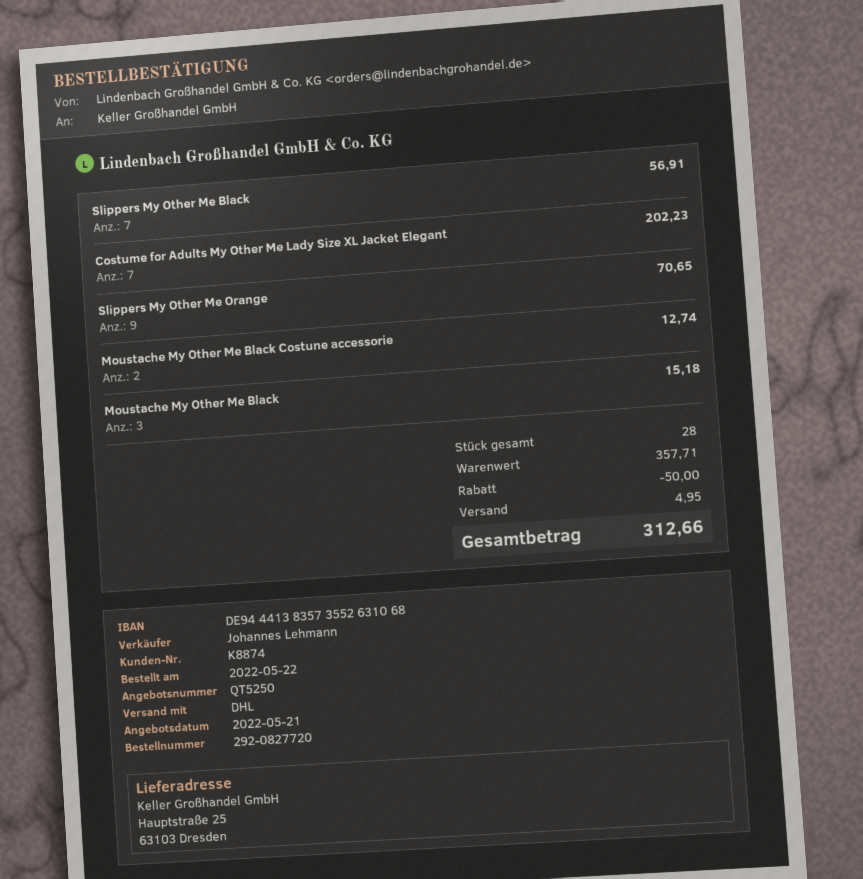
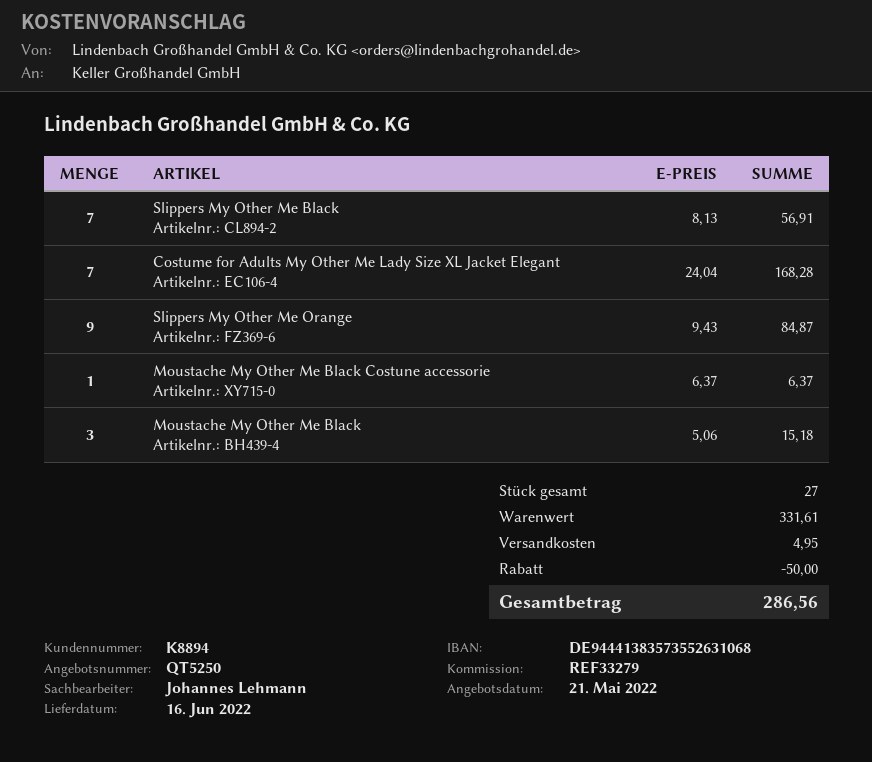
customer number: K8874 -> K8894
Costume for Adults My Other Me Lady Size XL Jacket Elegant: 7 for 202.23 -> 7 for 168.28
Slippers My Other Me Orange: 9 for 70.65 -> 9 for 84.87
Moustache My Other Me Black Costune accessorie: 2 for 12.74 -> 1 for 6.37
total quantity: 28 -> 27
subtotal: 357.71 -> 331.61
total: 312.66 -> 286.56

